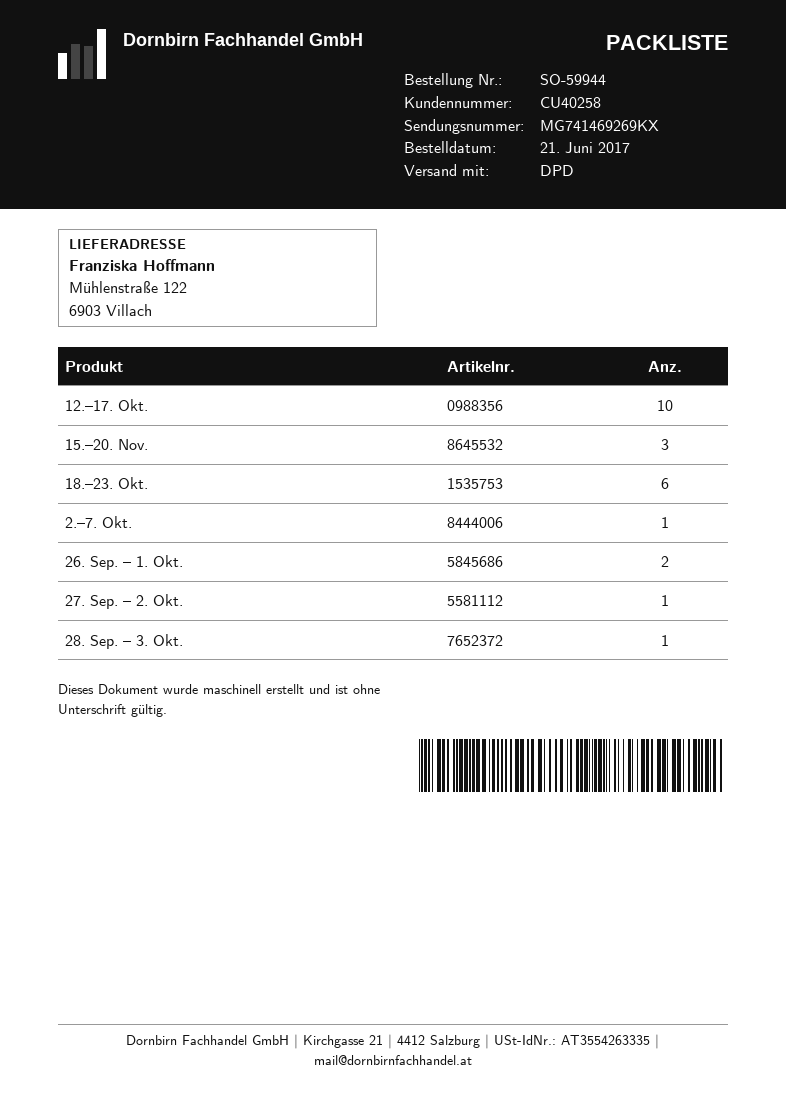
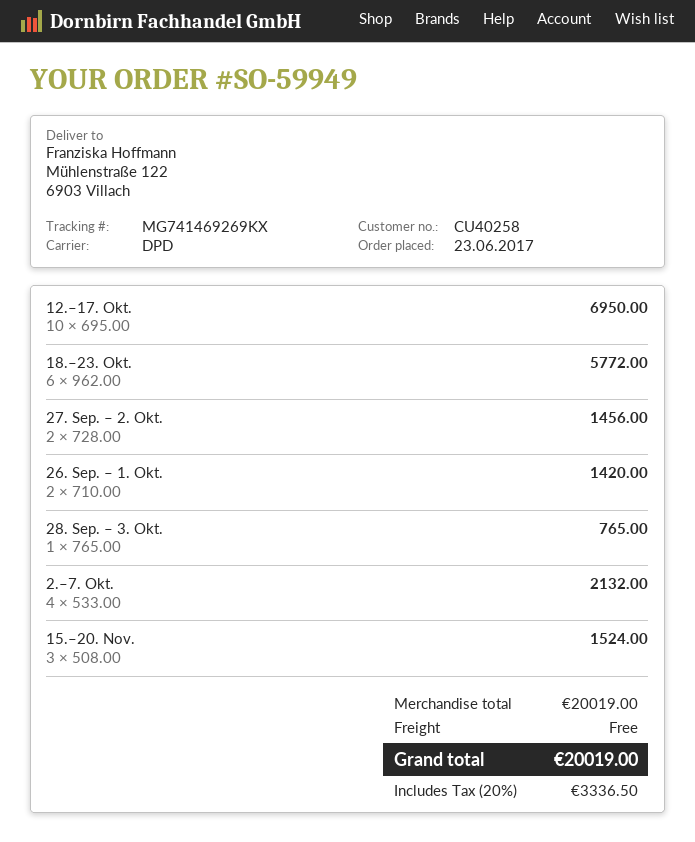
order number: SO-59944 -> SO-59949
order date: 2017-06-21 -> 2017-06-23
2.–7. Okt.: 1 -> 4
27. Sep. – 2. Okt.: 1 -> 2

